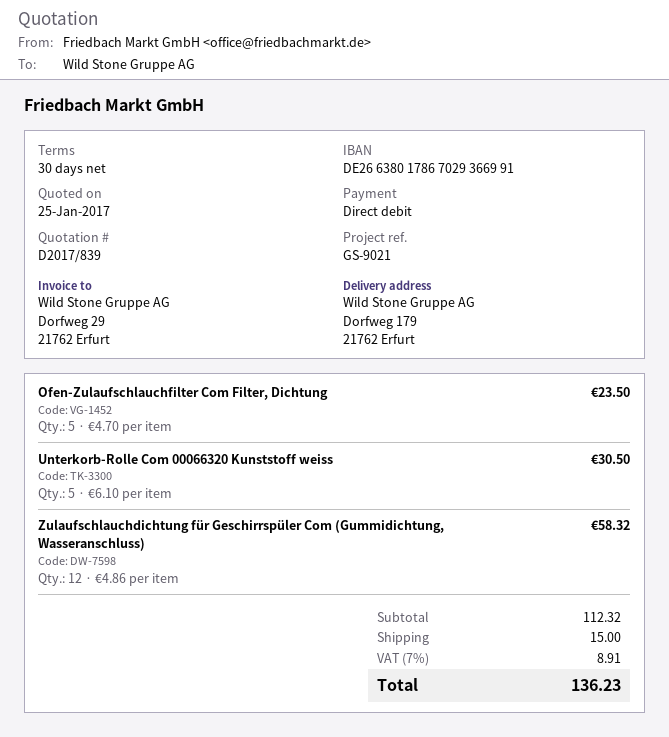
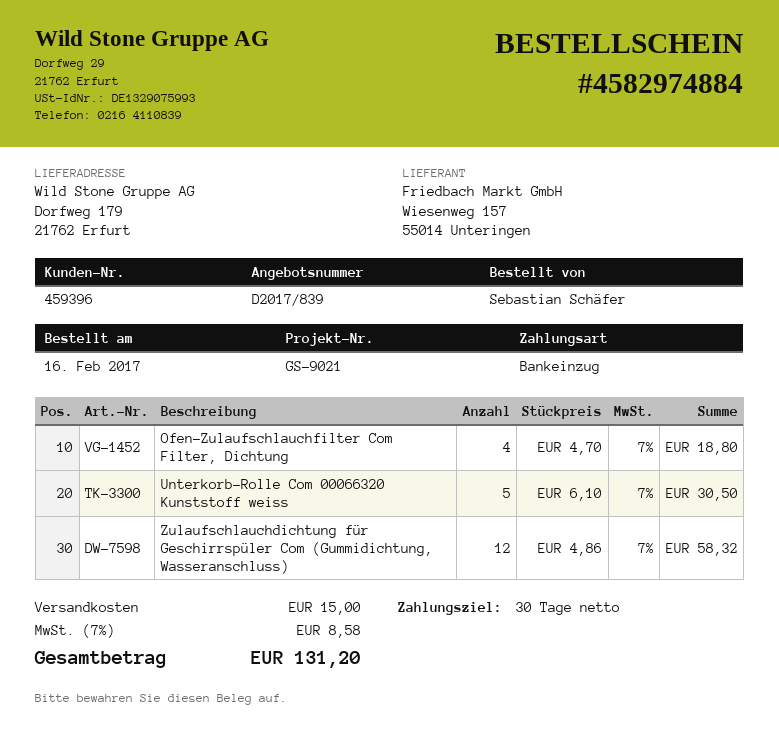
Ofen-Zulaufschlauchfilter Com Filter, Dichtung: 5 x 4.70 = 23.50 -> 4 x 4.70 = 18.80
tax: 7% = 8.91 -> 7% = 8.58
total: 136.23 -> 131.20

